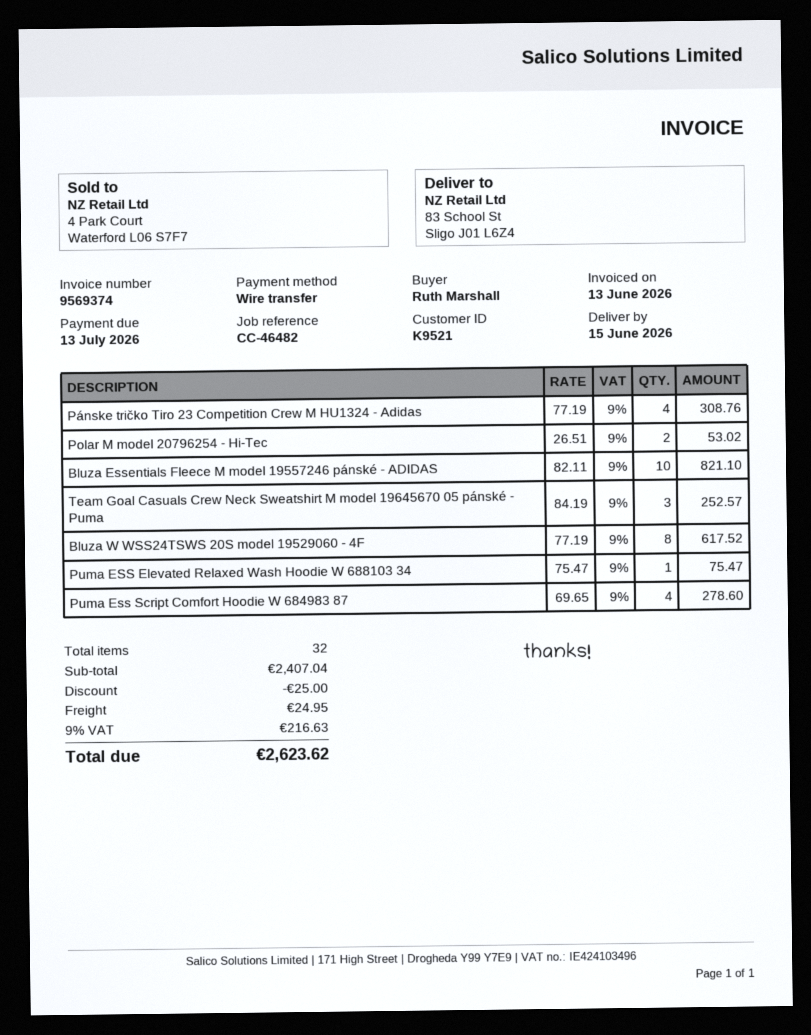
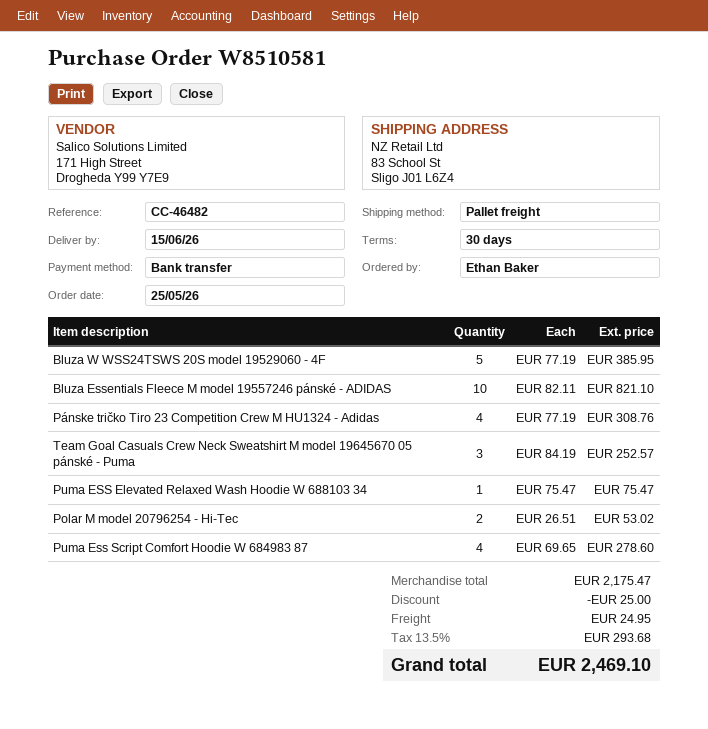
ordered by: Ruth Marshall -> Ethan Baker
Bluza W WSS24TSWS 20S model 19529060 - 4F: 8 x 77.19 = 617.52 -> 5 x 77.19 = 385.95
subtotal: 2407.04 -> 2175.47
tax: 9% = 216.63 -> 13.5% = 293.68
total: 2623.62 -> 2469.10

